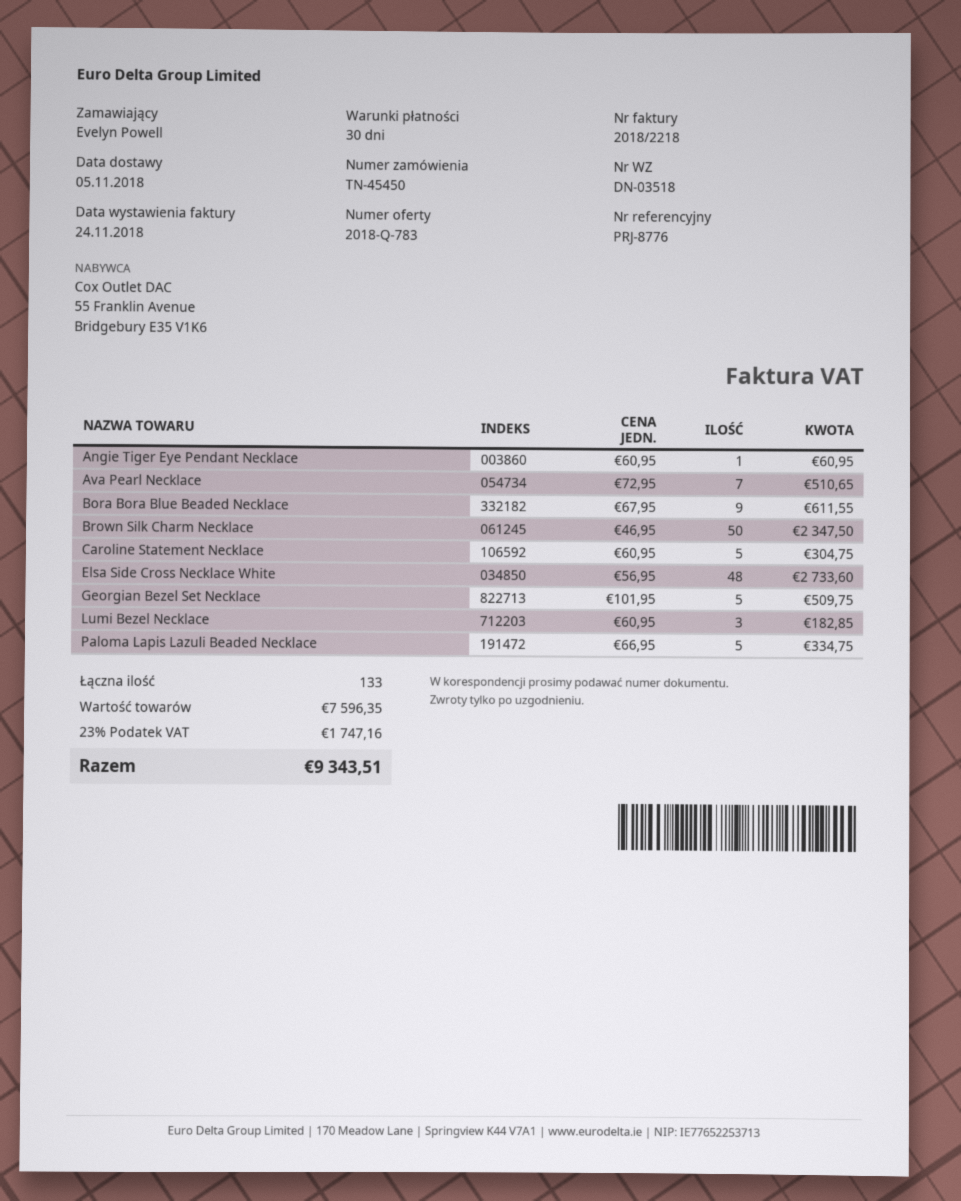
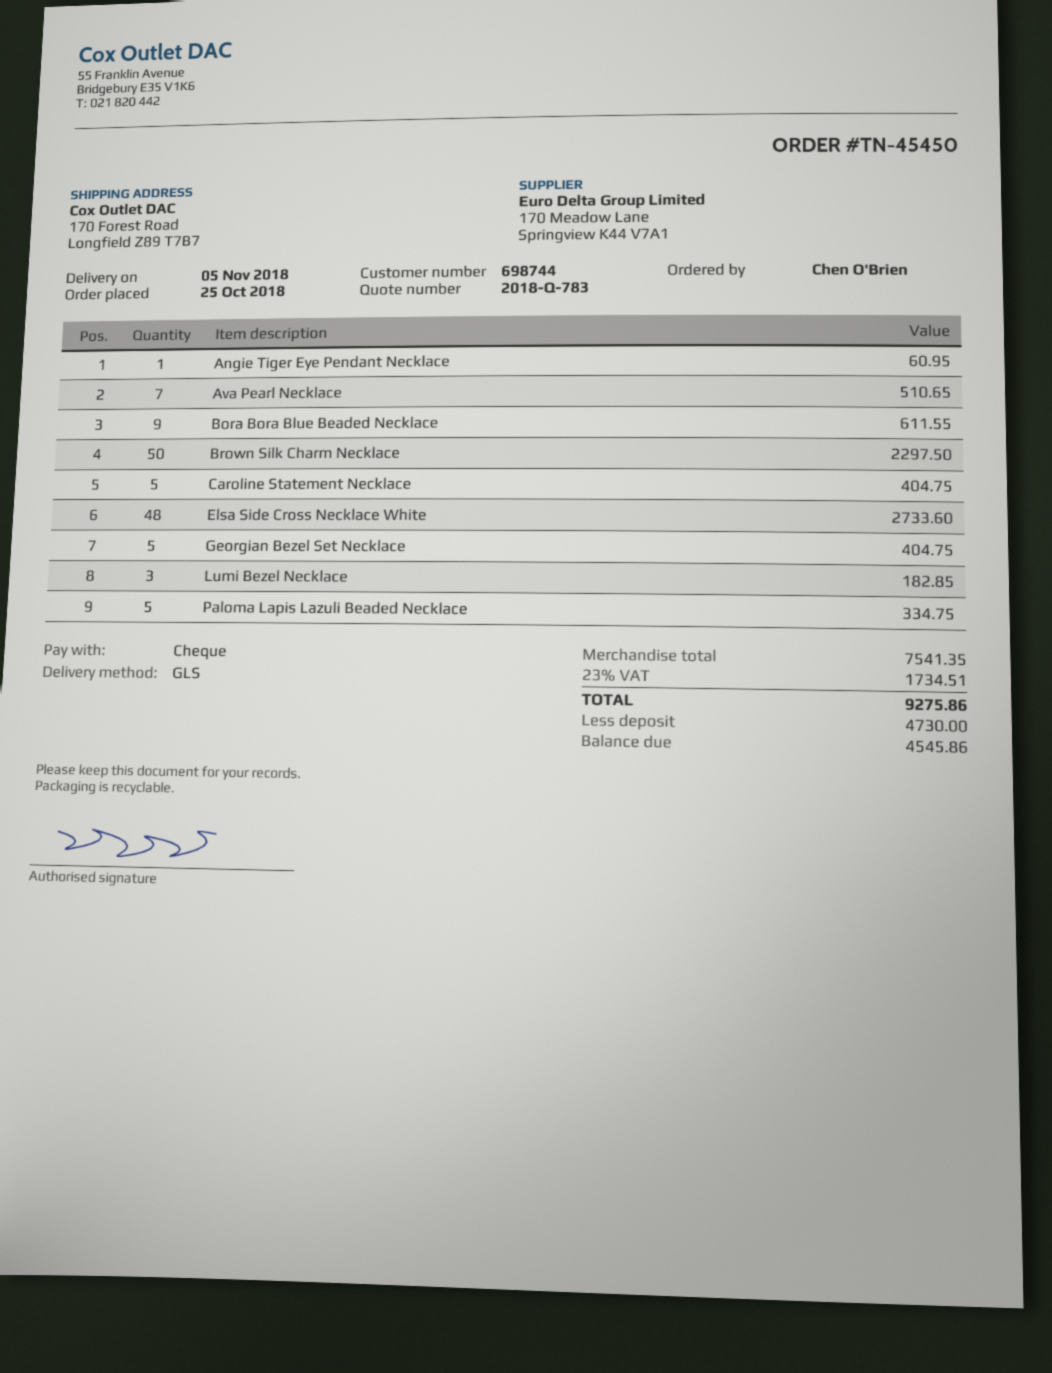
ordered by: Evelyn Powell -> Chen O'Brien
Brown Silk Charm Necklace: 50 for 2347.50 -> 50 for 2297.50
Caroline Statement Necklace: 5 for 304.75 -> 5 for 404.75
Georgian Bezel Set Necklace: 5 for 509.75 -> 5 for 404.75
subtotal: 7596.35 -> 7541.35
tax: 23% = 1747.16 -> 23% = 1734.51
total: 9343.51 -> 9275.86

